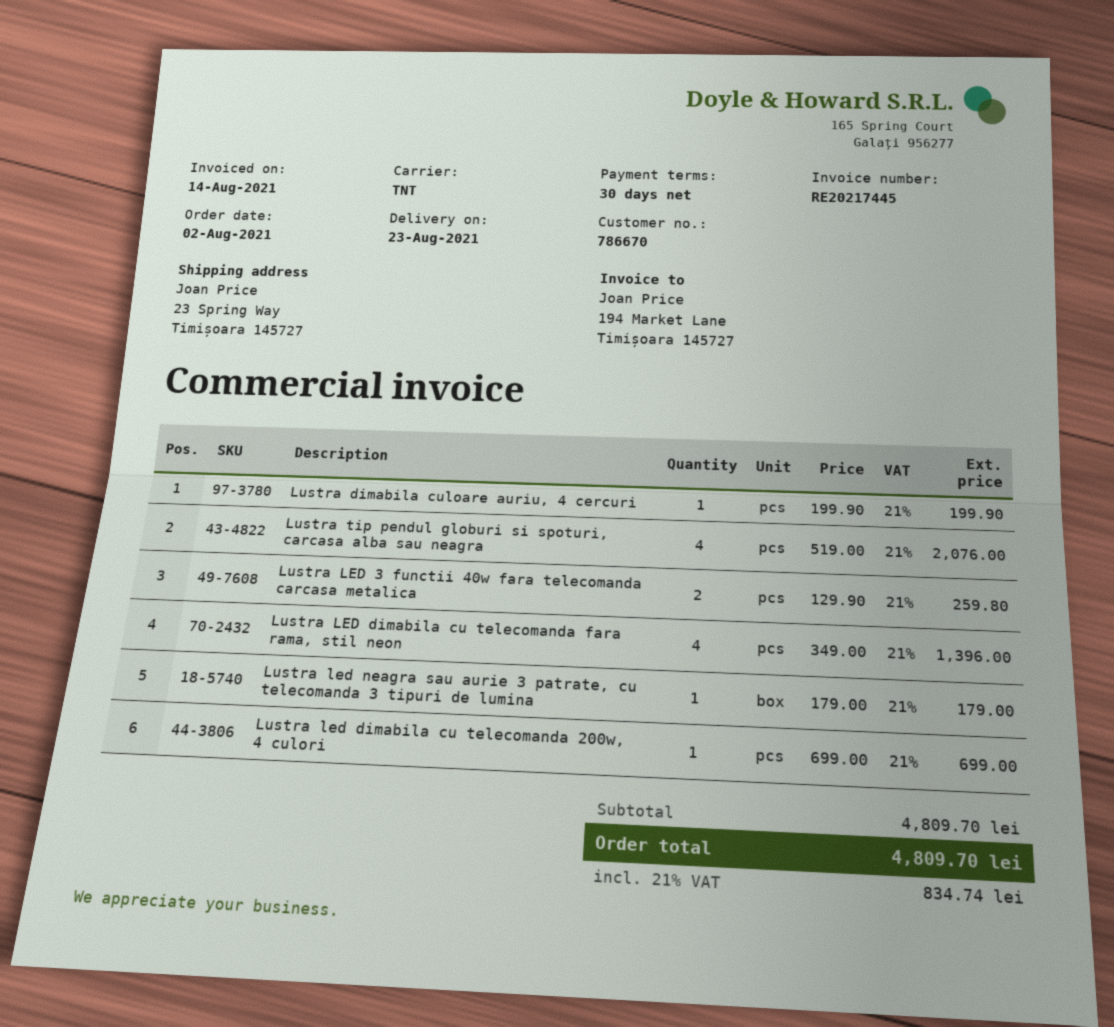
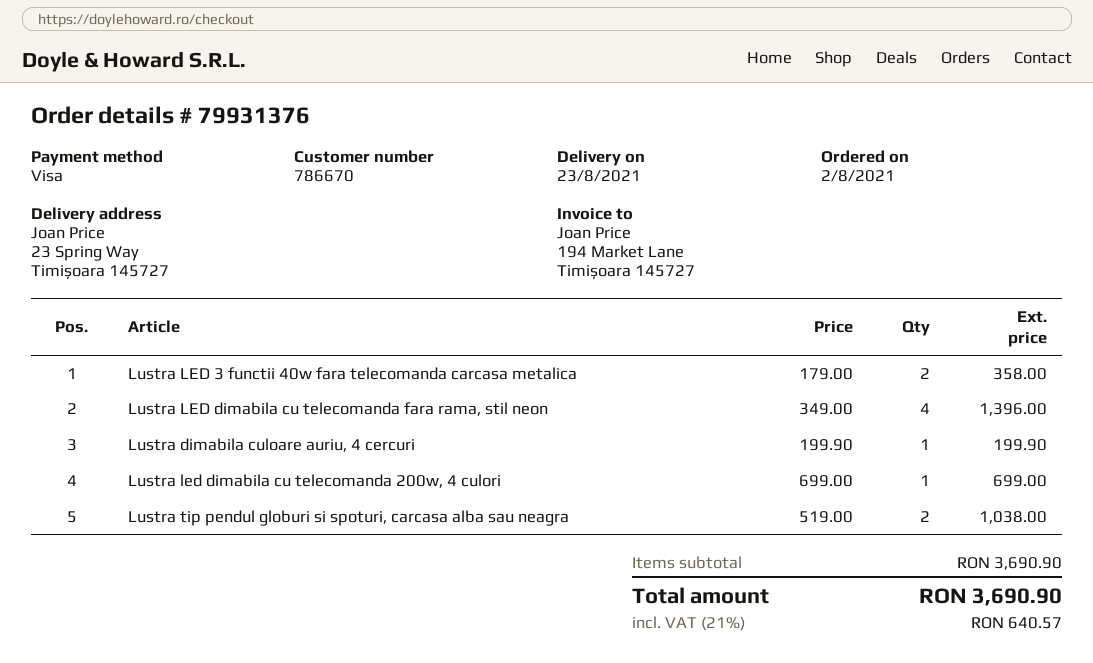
Lustra tip pendul globuri si spoturi, carcasa alba sau neagra: 4 x 519.00 = 2076.00 -> 2 x 519.00 = 1038.00
Lustra LED 3 functii 40w fara telecomanda carcasa metalica: 2 x 129.90 = 259.80 -> 2 x 179.00 = 358.00
Lustra led neagra sau aurie 3 patrate, cu telecomanda 3 tipuri de lumina: 1 x 179.00 = 179.00 -> none
subtotal: 4809.70 -> 3690.90
tax: 21% = 834.74 -> 21% = 640.57
total: 4809.70 -> 3690.90

